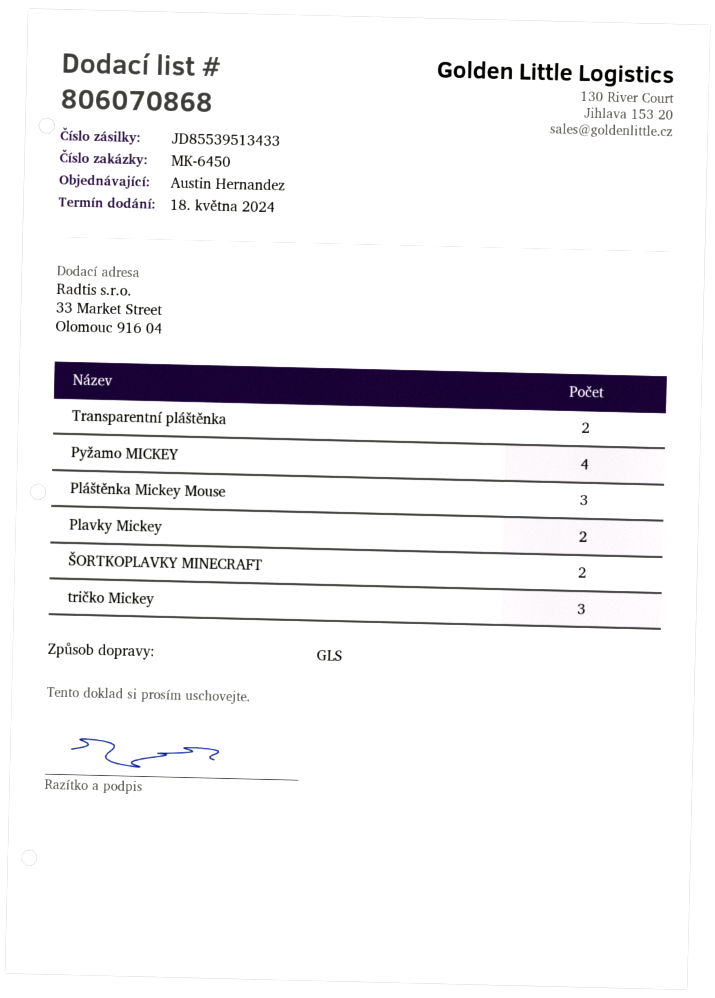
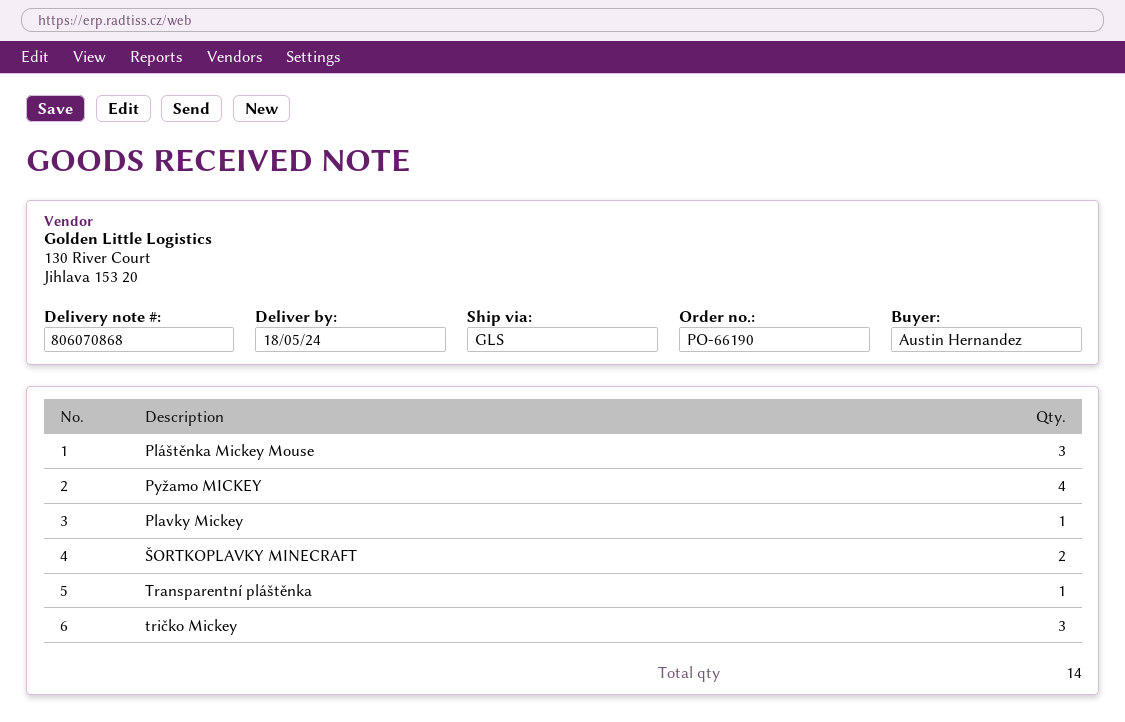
Transparentní pláštěnka: 2 -> 1
Plavky Mickey: 2 -> 1

